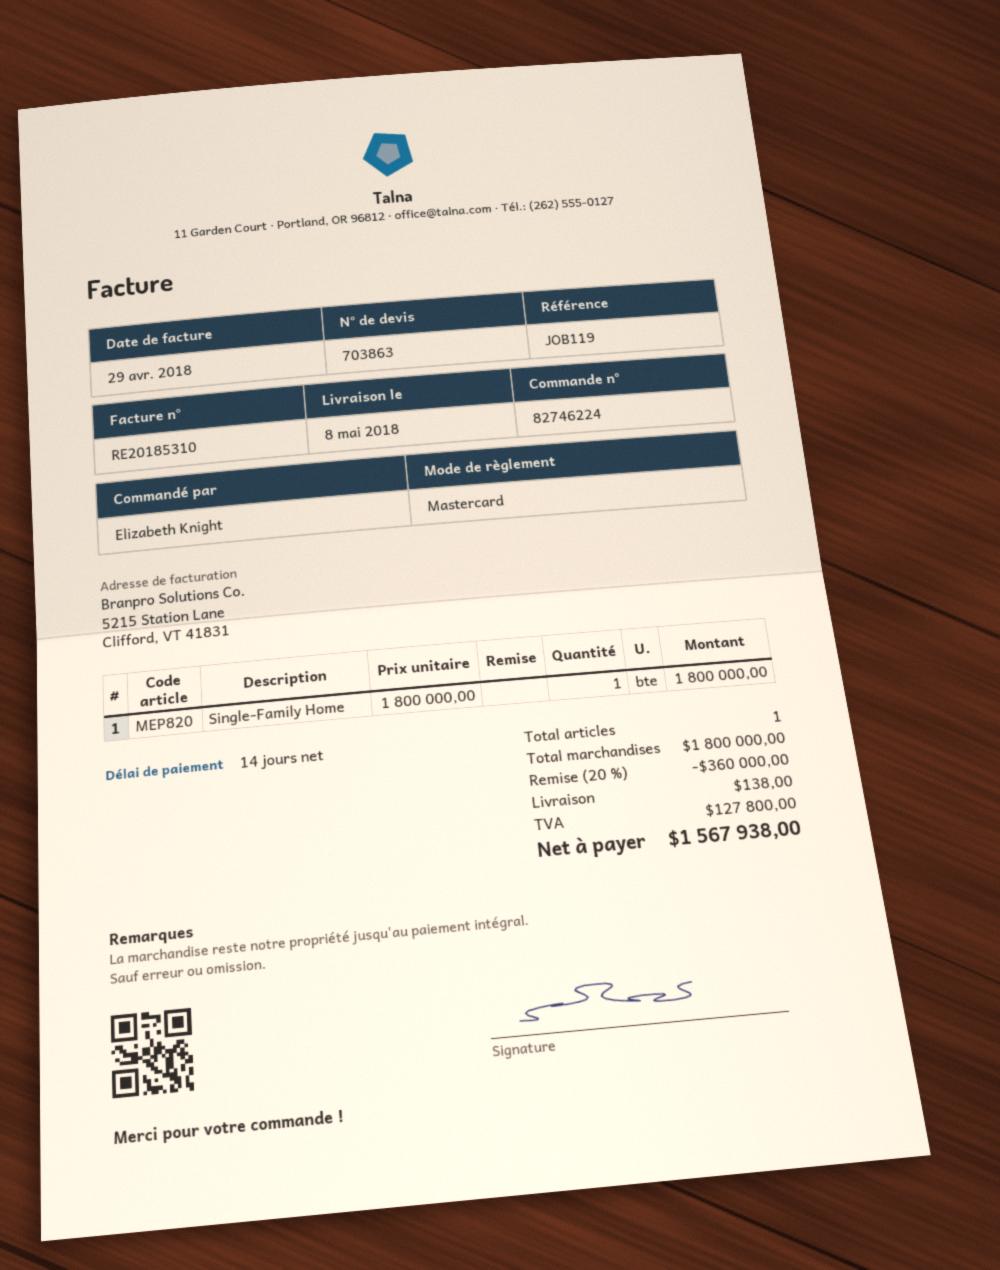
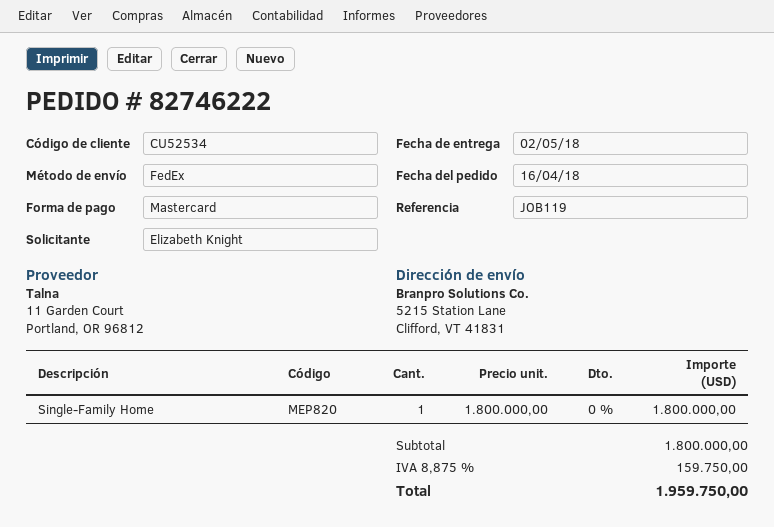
order number: 82746224 -> 82746222
delivery date: 2018-05-08 -> 2018-05-02
discount: 20% = 360000.00 -> none
shipping: 138.00 -> none
tax: 127800.00 -> 159750.00
total: 1567938.00 -> 1959750.00

